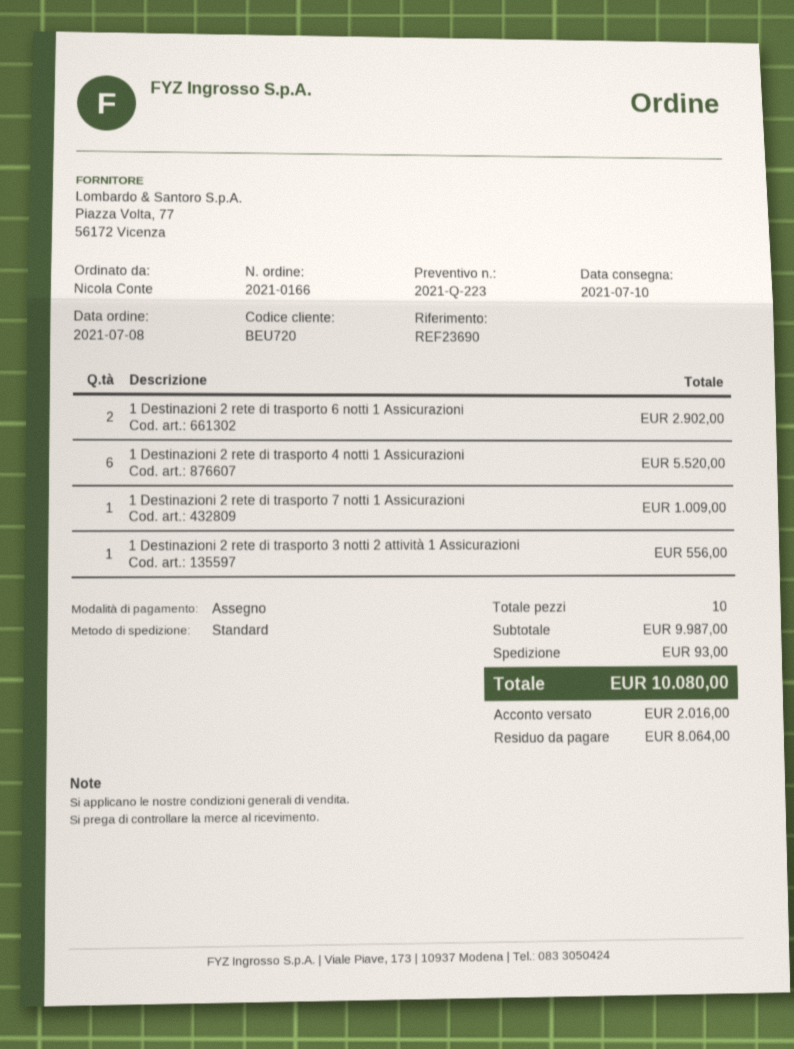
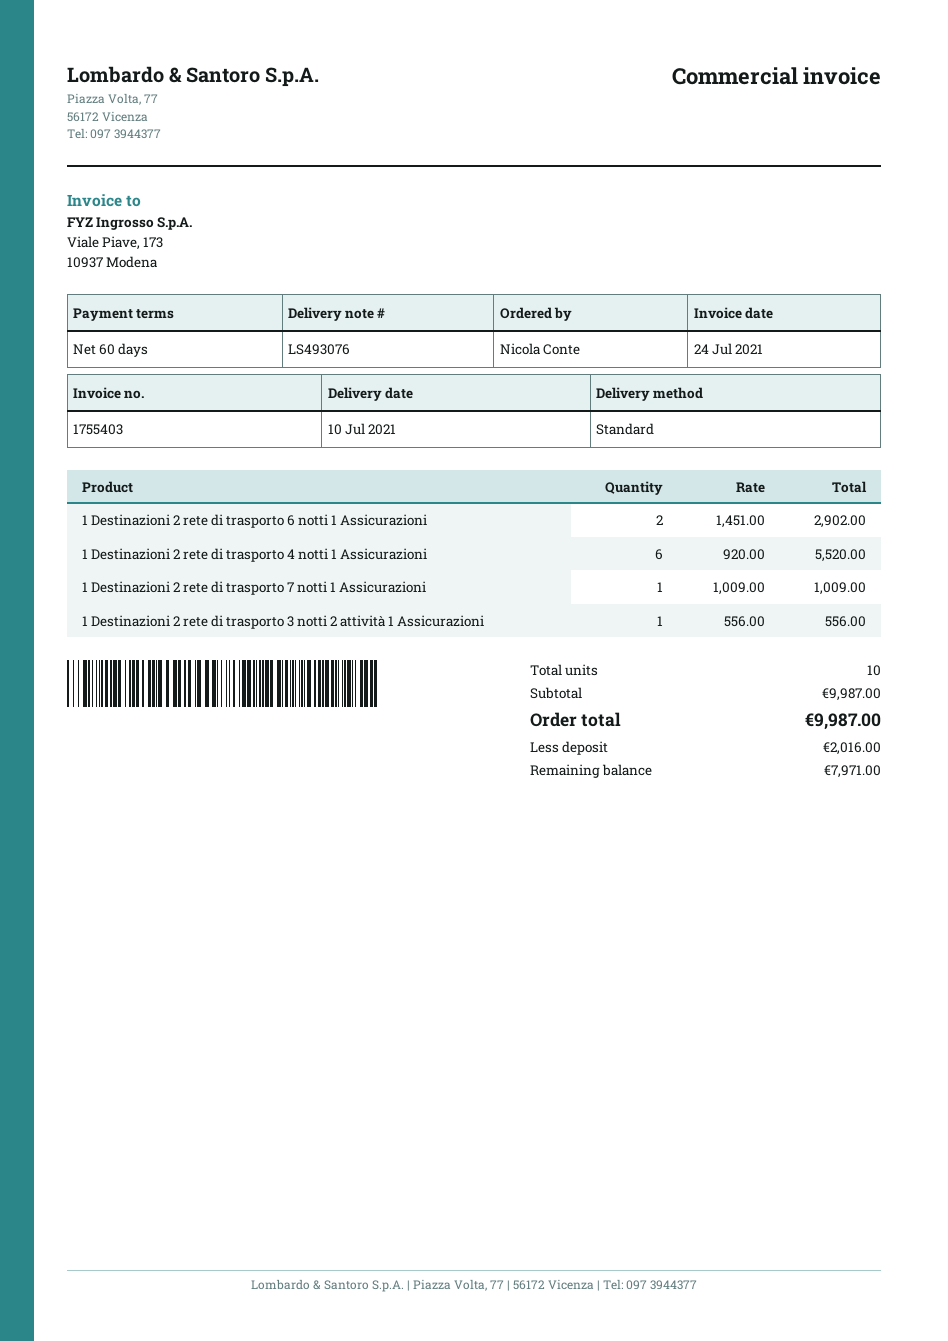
shipping: 93.00 -> none
total: 10080.00 -> 9987.00
balance: 8064.00 -> 7971.00

